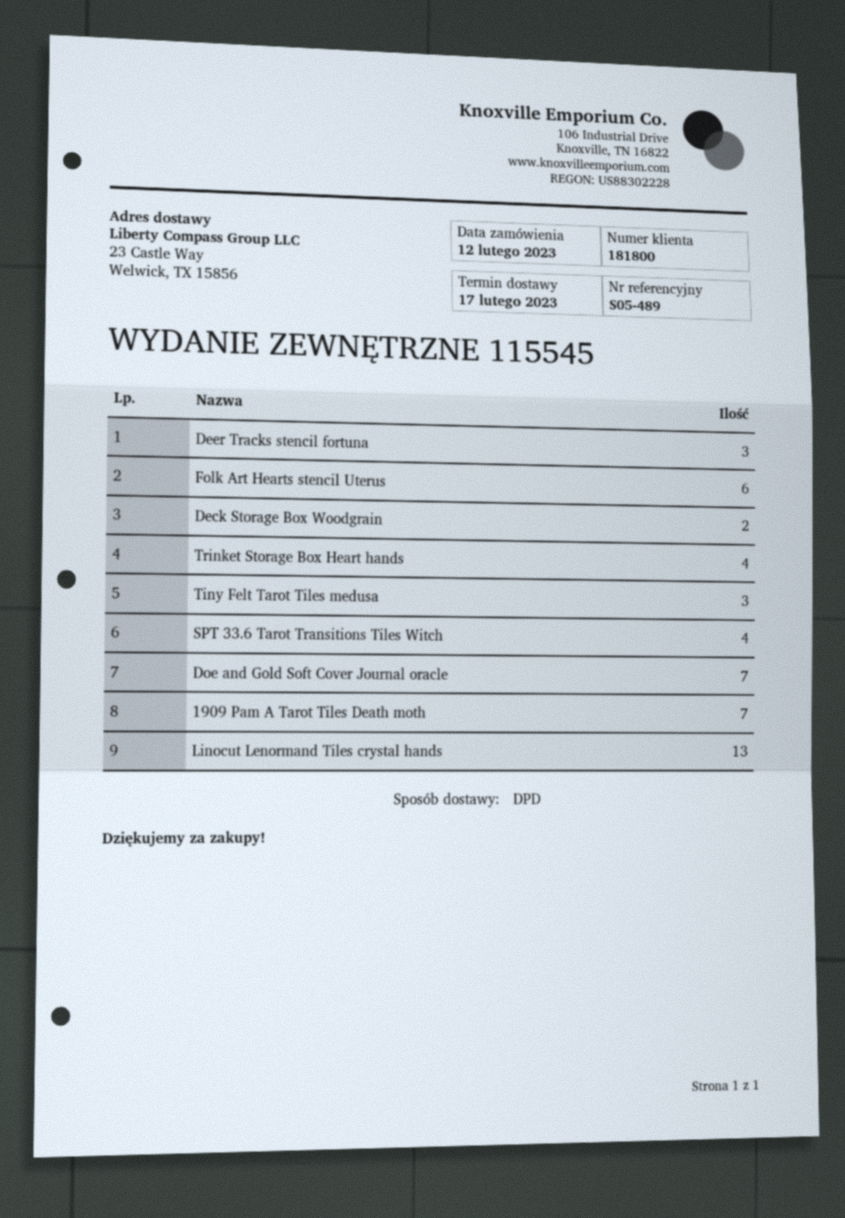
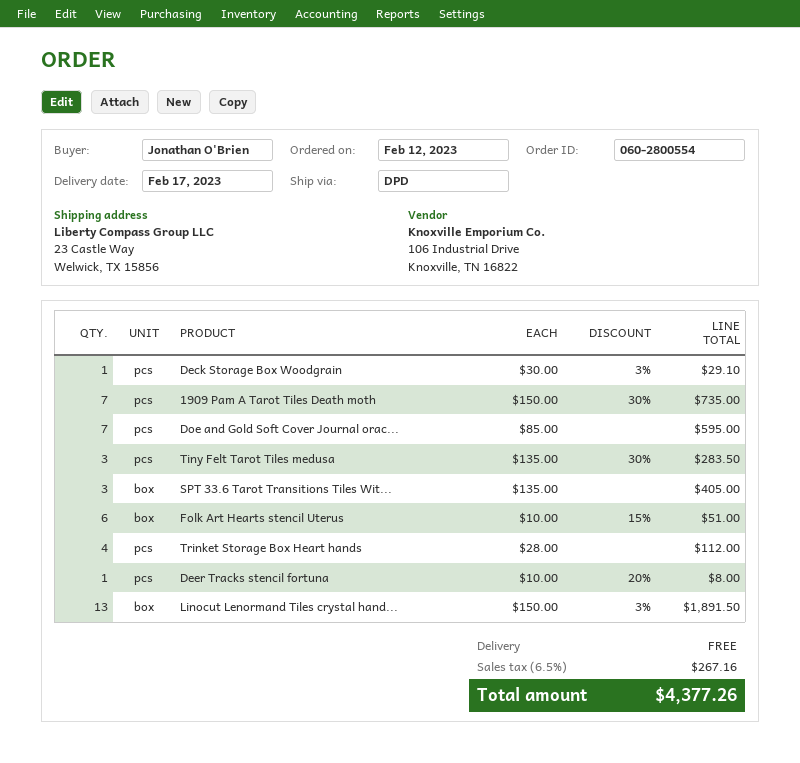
Deer Tracks stencil fortuna: 3 -> 1
Deck Storage Box Woodgrain: 2 -> 1
SPT 33.6 Tarot Transitions Tiles Witch: 4 -> 3

